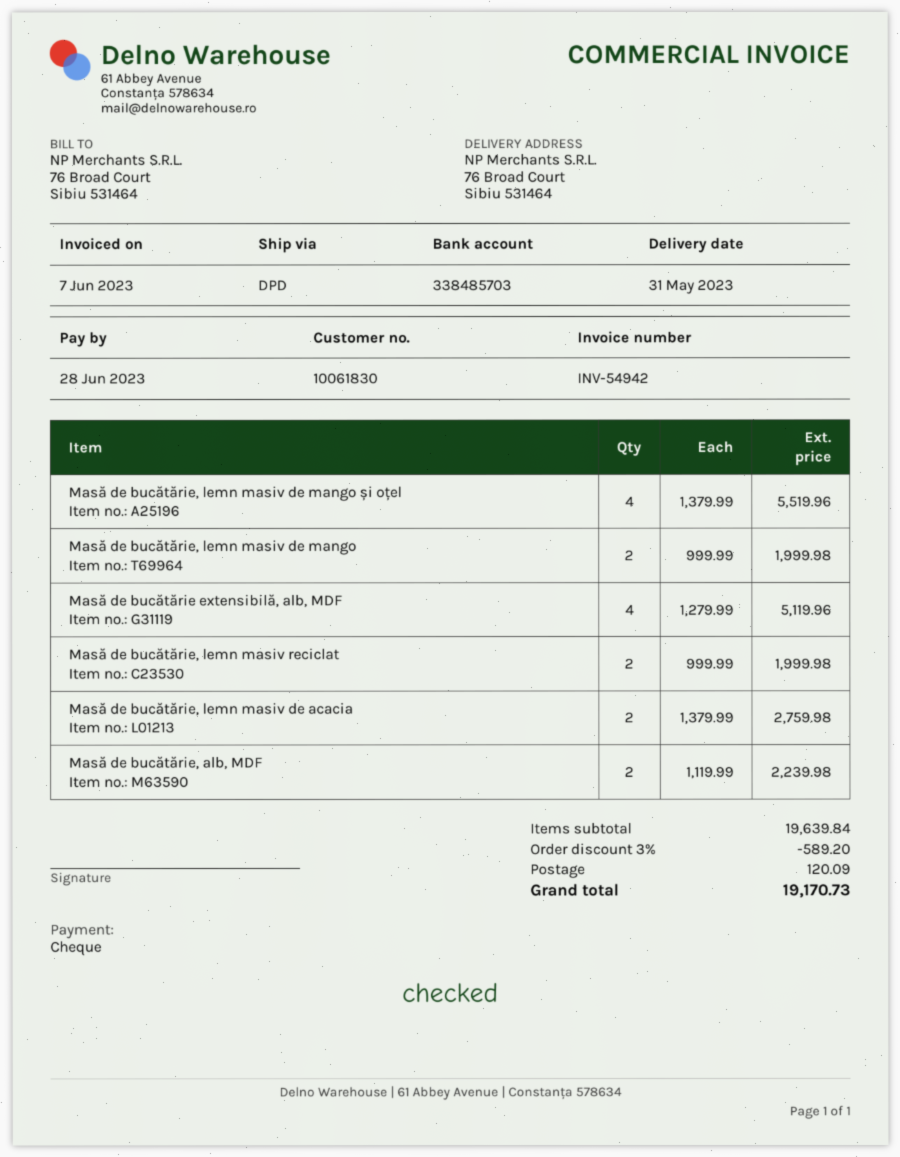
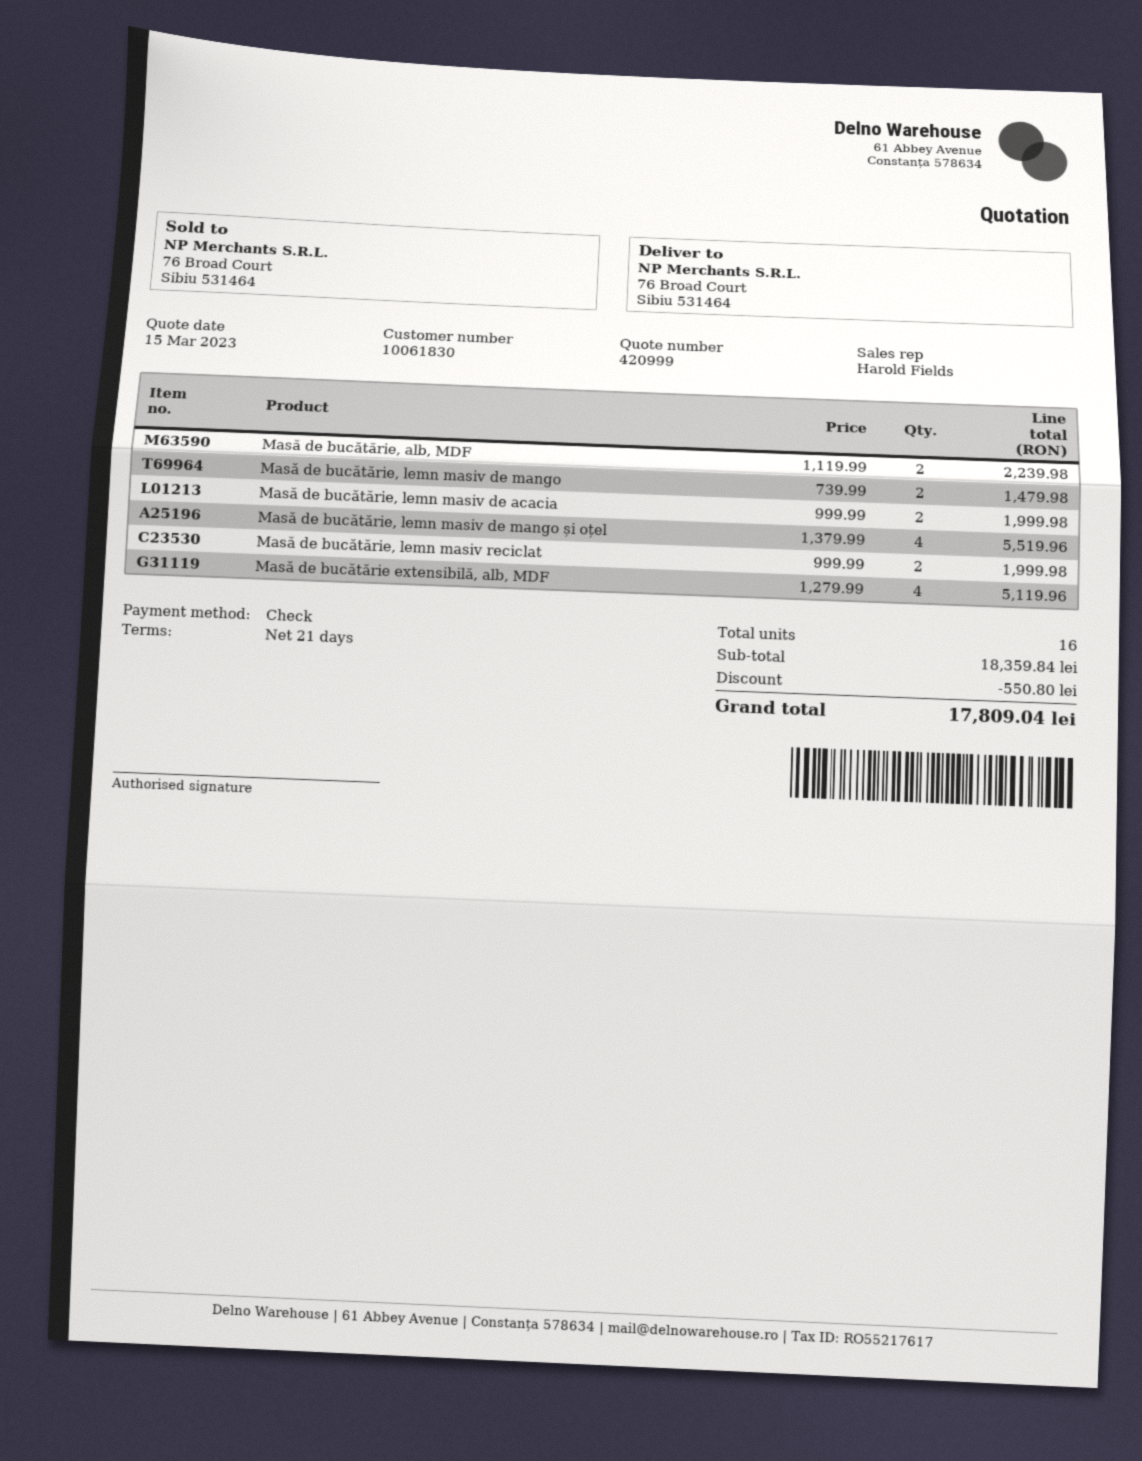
Masă de bucătărie, lemn masiv de mango: 2 x 999.99 = 1999.98 -> 2 x 739.99 = 1479.98
Masă de bucătărie, lemn masiv de acacia: 2 x 1379.99 = 2759.98 -> 2 x 999.99 = 1999.98
subtotal: 19639.84 -> 18359.84
discount: 589.20 -> 550.80
shipping: 120.09 -> none
total: 19170.73 -> 17809.04

